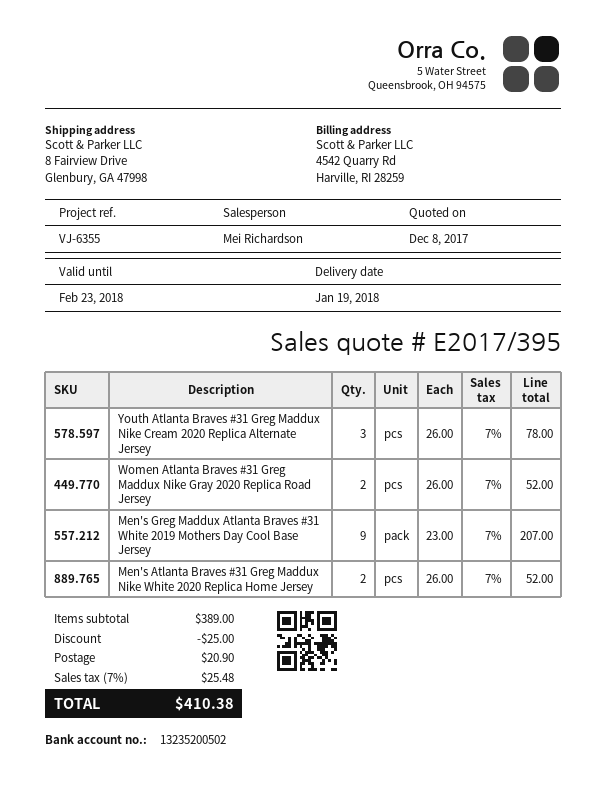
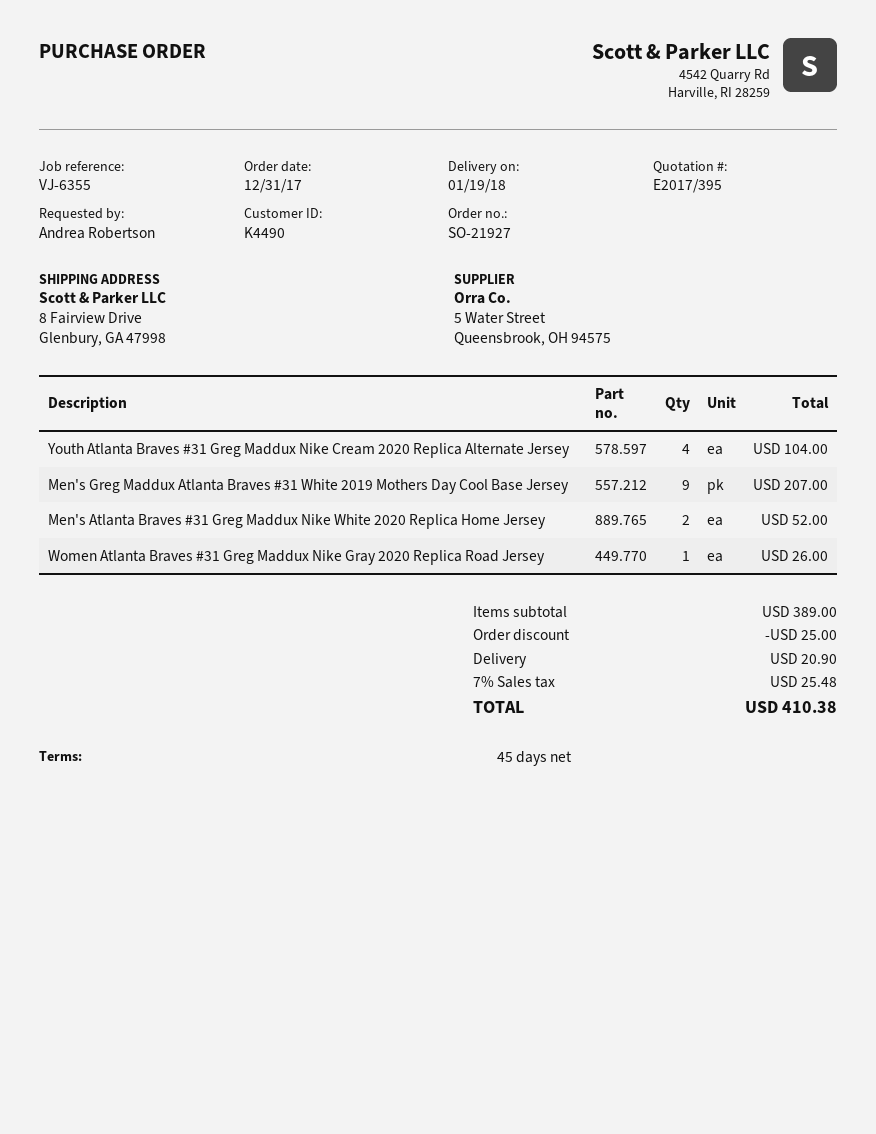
Youth Atlanta Braves #31 Greg Maddux Nike Cream 2020 Replica Alternate Jersey: 3 for 78.00 -> 4 for 104.00
Women Atlanta Braves #31 Greg Maddux Nike Gray 2020 Replica Road Jersey: 2 for 52.00 -> 1 for 26.00

